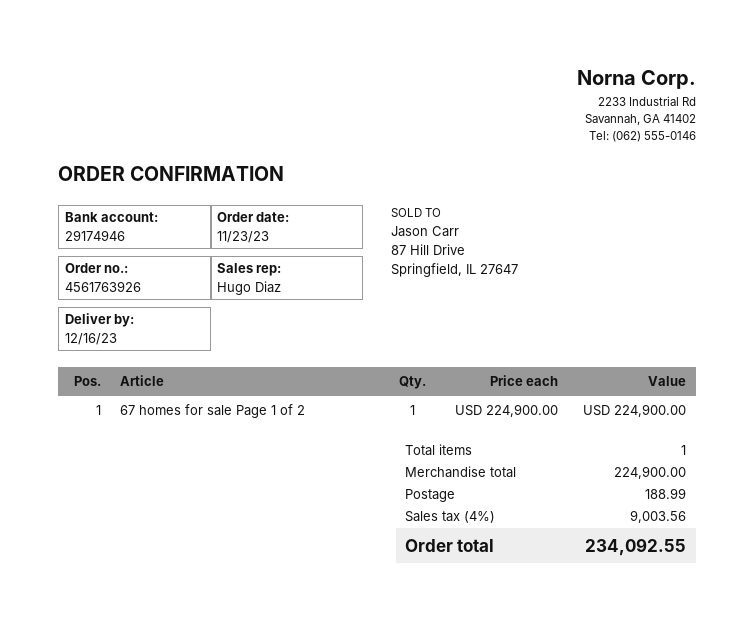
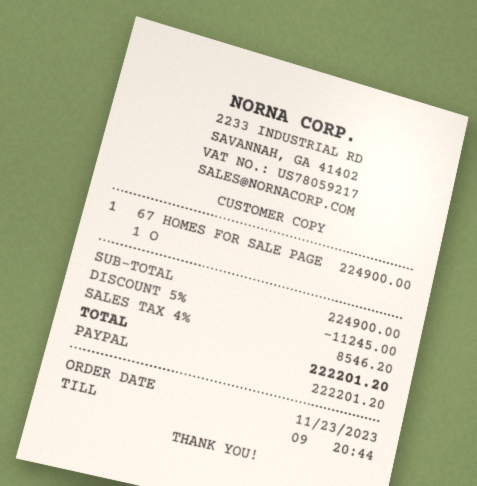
discount: none -> 5% = 11245.00
shipping: 188.99 -> none
tax: 4% = 9003.56 -> 4% = 8546.20
total: 234092.55 -> 222201.20

